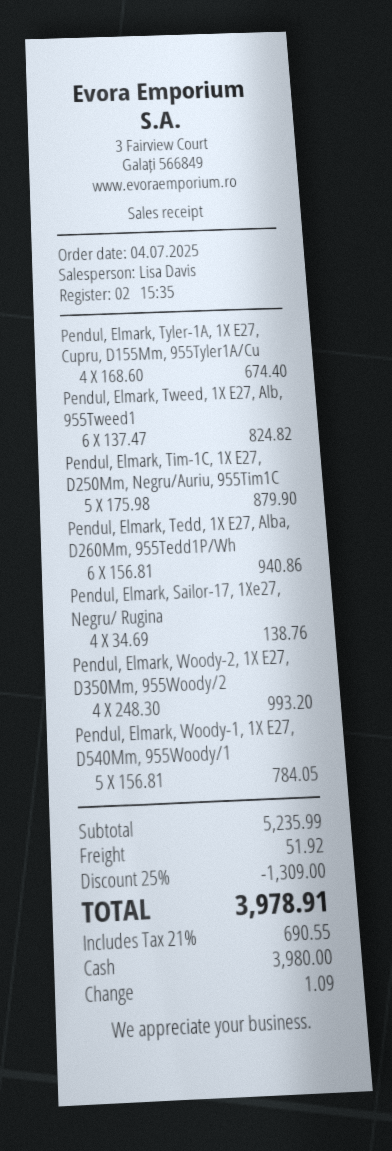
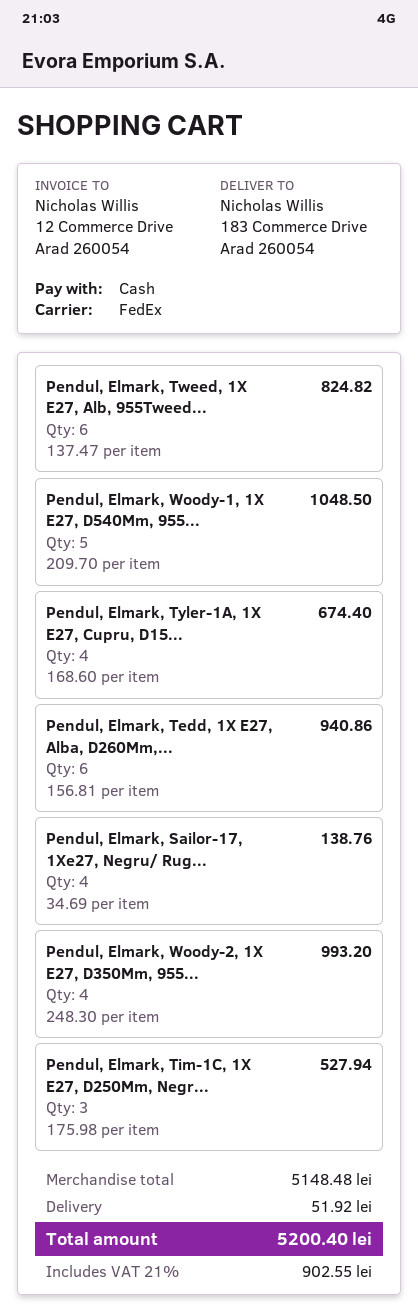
Pendul, Elmark, Tim-1C, 1X E27, D250Mm, Negru/Auriu, 955Tim1C: 5 x 175.98 = 879.90 -> 3 x 175.98 = 527.94
Pendul, Elmark, Woody-1, 1X E27, D540Mm, 955Woody/1: 5 x 156.81 = 784.05 -> 5 x 209.70 = 1048.50
subtotal: 5235.99 -> 5148.48
discount: 25% = 1309.00 -> none
tax: 21% = 690.55 -> 21% = 902.55
total: 3978.91 -> 5200.40

